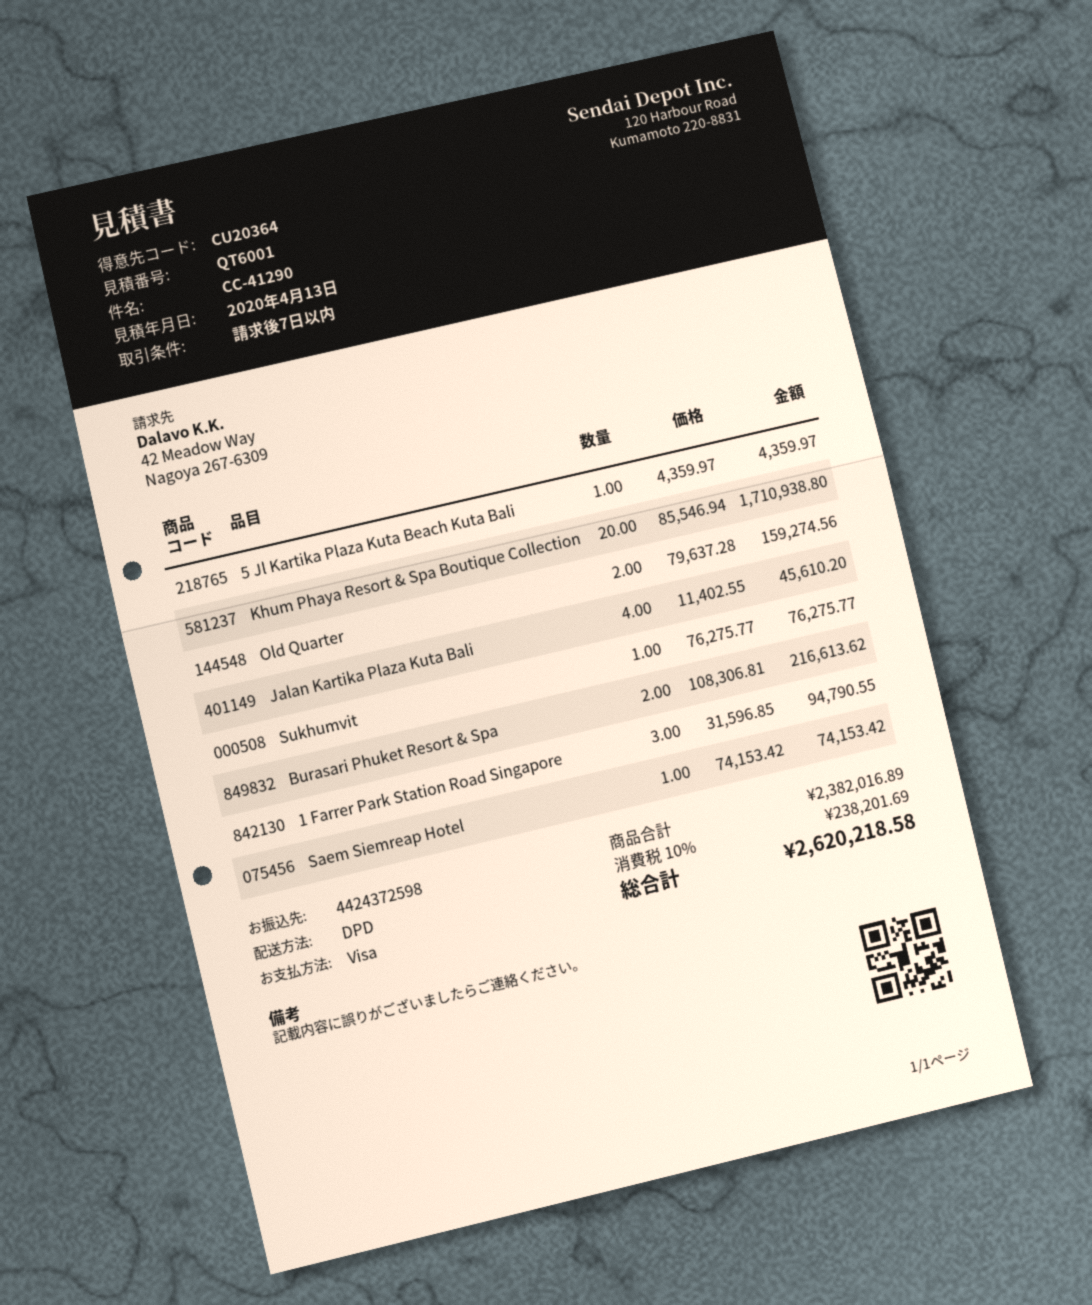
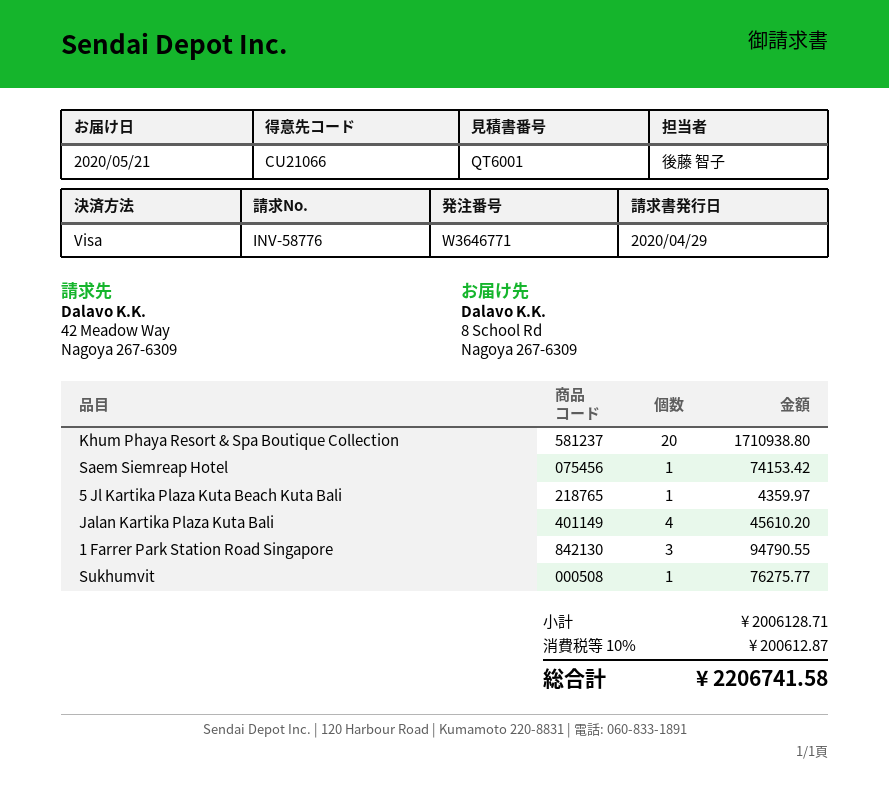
customer number: CU20364 -> CU21066
Old Quarter: 2 for 159274.56 -> none
Burasari Phuket Resort & Spa: 2 for 216613.62 -> none
subtotal: 2382016.89 -> 2006128.71
tax: 10% = 238201.69 -> 10% = 200612.87
total: 2620218.58 -> 2206741.58

